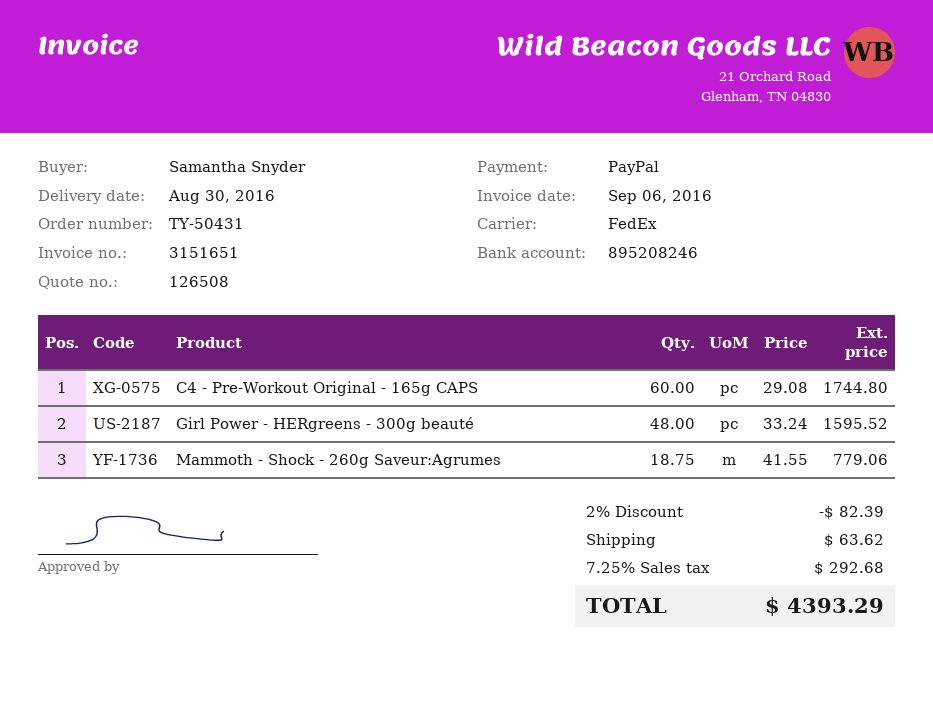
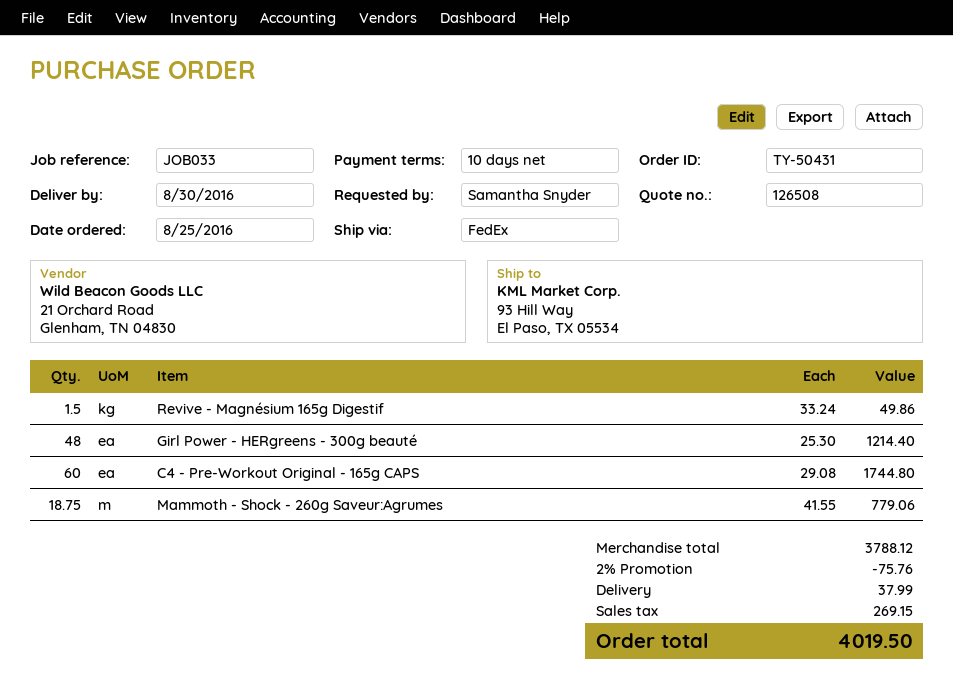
Girl Power - HERgreens - 300g beauté: 48 x 33.24 = 1595.52 -> 48 x 25.30 = 1214.40
Revive - Magnésium 165g Digestif: none -> 1.5 x 33.24 = 49.86
discount: 2% = 82.39 -> 2% = 75.76
shipping: 63.62 -> 37.99
tax: 292.68 -> 269.15
total: 4393.29 -> 4019.50

